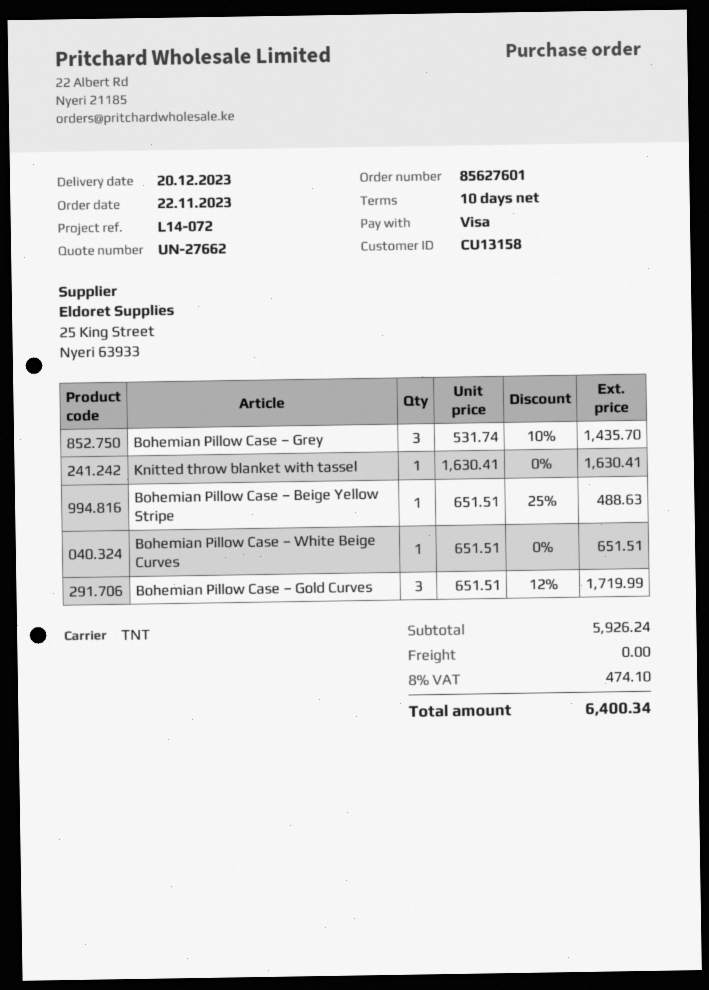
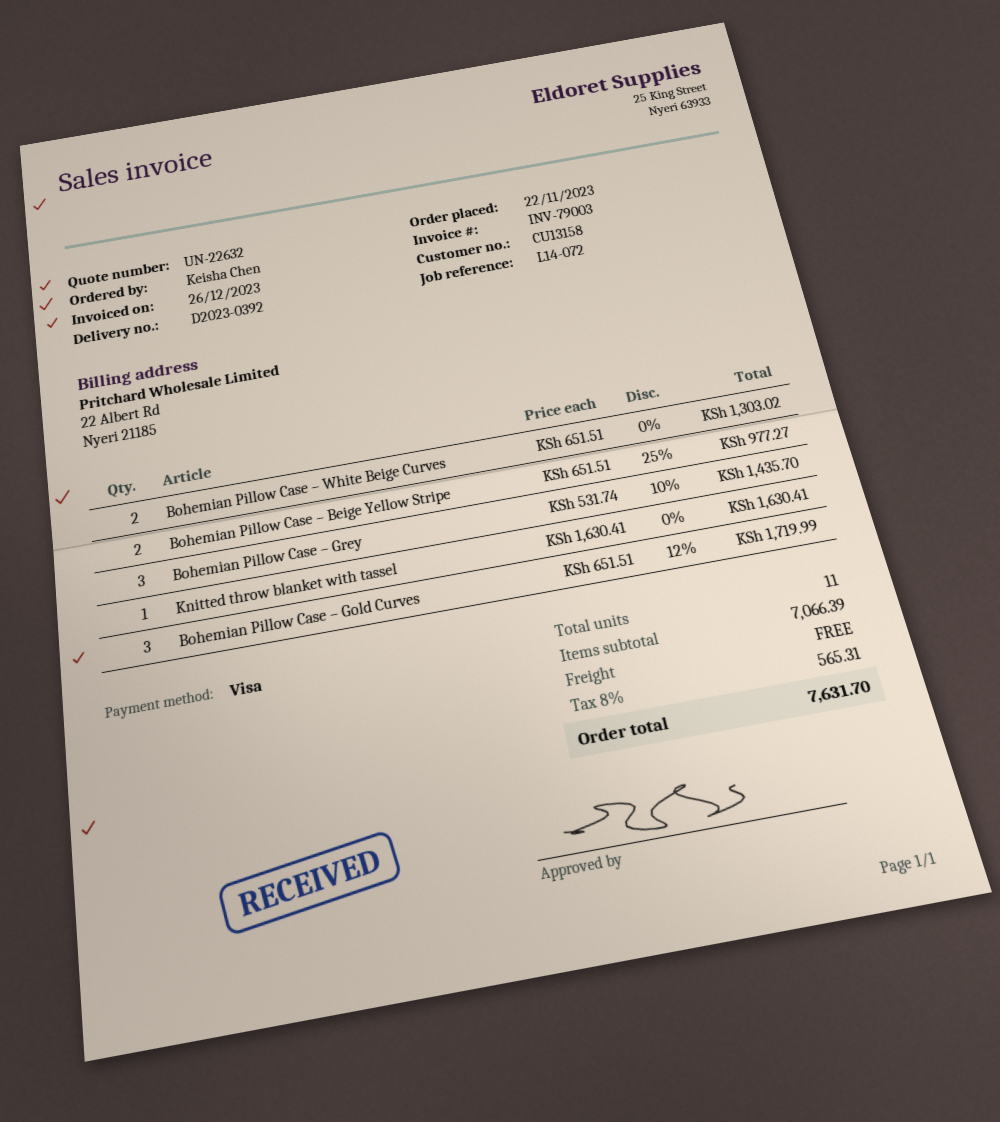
quote number: UN-27662 -> UN-22632
Bohemian Pillow Case – Beige Yellow Stripe: 1 x 651.51 - 25% = 488.63 -> 2 x 651.51 - 25% = 977.27
Bohemian Pillow Case – White Beige Curves: 1 x 651.51 = 651.51 -> 2 x 651.51 = 1303.02
subtotal: 5926.24 -> 7066.39
tax: 8% = 474.10 -> 8% = 565.31
total: 6400.34 -> 7631.70

